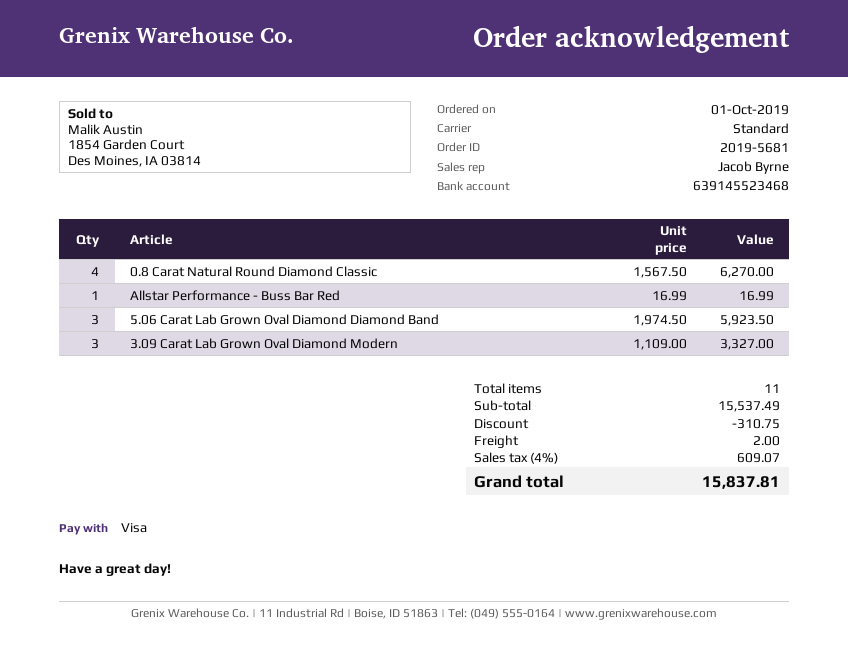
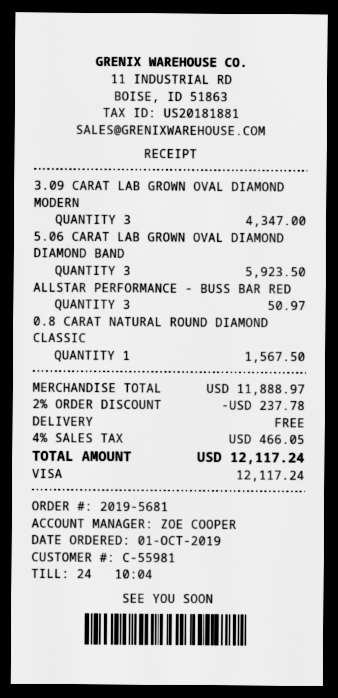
sales rep: Jacob Byrne -> ZOE COOPER
0.8 Carat Natural Round Diamond Classic: 4 for 6270.00 -> 1 for 1567.50
Allstar Performance - Buss Bar Red: 1 for 16.99 -> 3 for 50.97
3.09 Carat Lab Grown Oval Diamond Modern: 3 for 3327.00 -> 3 for 4347.00
subtotal: 15537.49 -> 11888.97
discount: 310.75 -> 237.78
shipping: 2.00 -> 0.00
tax: 4% = 609.07 -> 4% = 466.05
total: 15837.81 -> 12117.24

